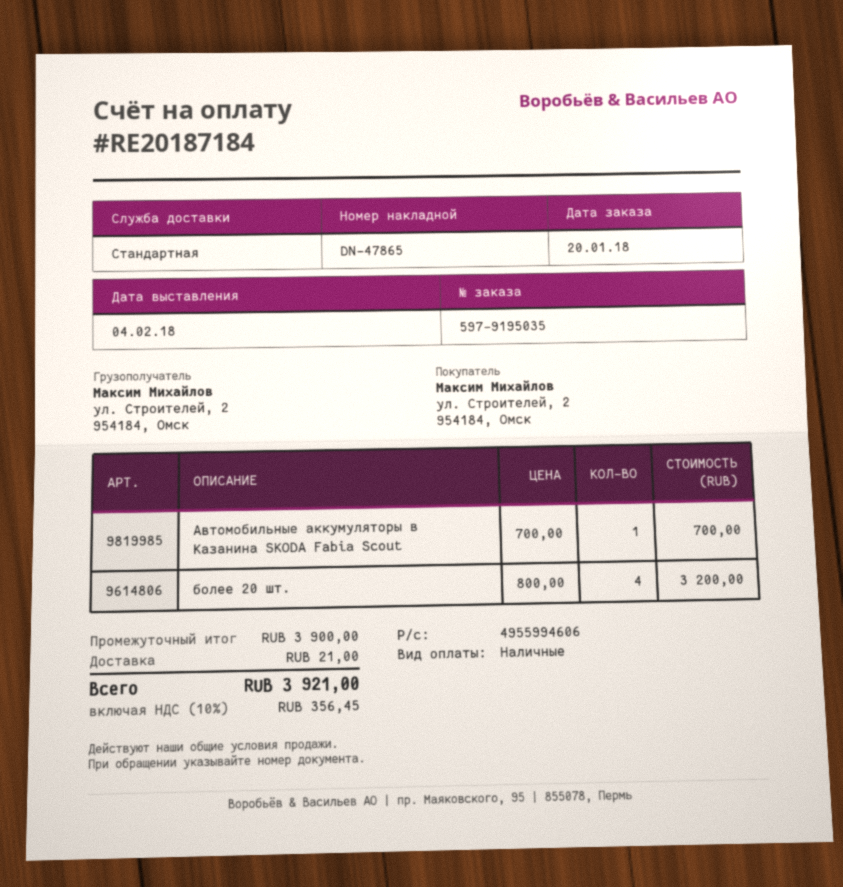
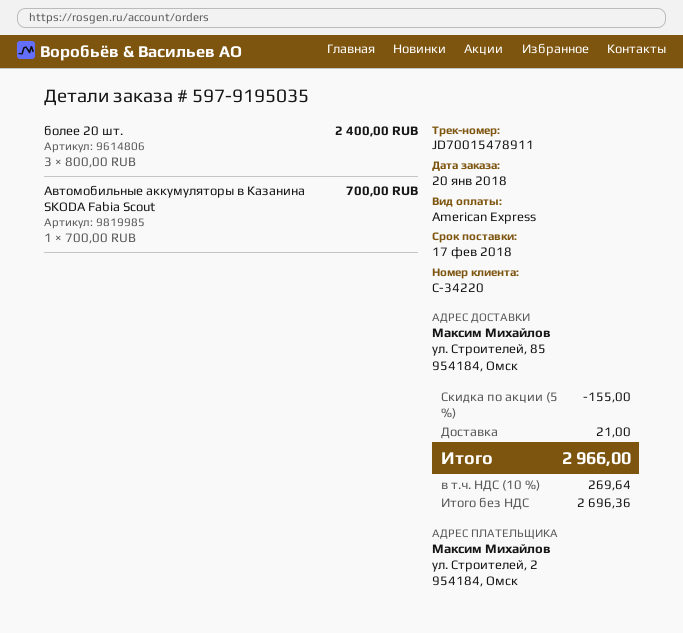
payment method: cash -> American Express
ship to: ул. Строителей, 2, 954184, Омск -> ул. Строителей, 85, 954184, Омск
более 20 шт.: 4 x 800.00 = 3200.00 -> 3 x 800.00 = 2400.00
discount: none -> 5% = 155.00
tax: 10% = 356.45 -> 10% = 269.64
total: 3921.00 -> 2966.00

